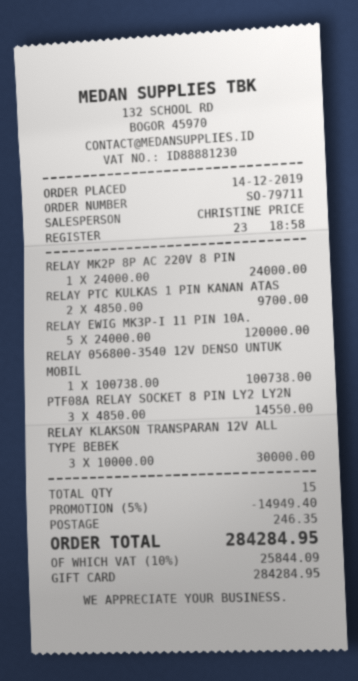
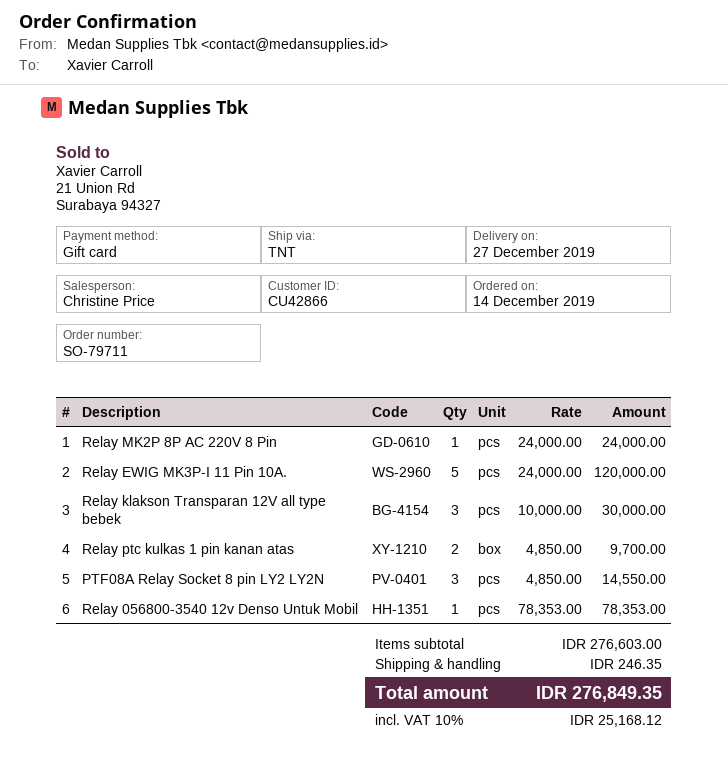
RELAY 056800-3540 12V DENSO UNTUK MOBIL: 1 x 100738.00 = 100738.00 -> 1 x 78353.00 = 78353.00
discount: 5% = 14949.40 -> none
tax: 10% = 25844.09 -> 10% = 25168.12
total: 284284.95 -> 276849.35

